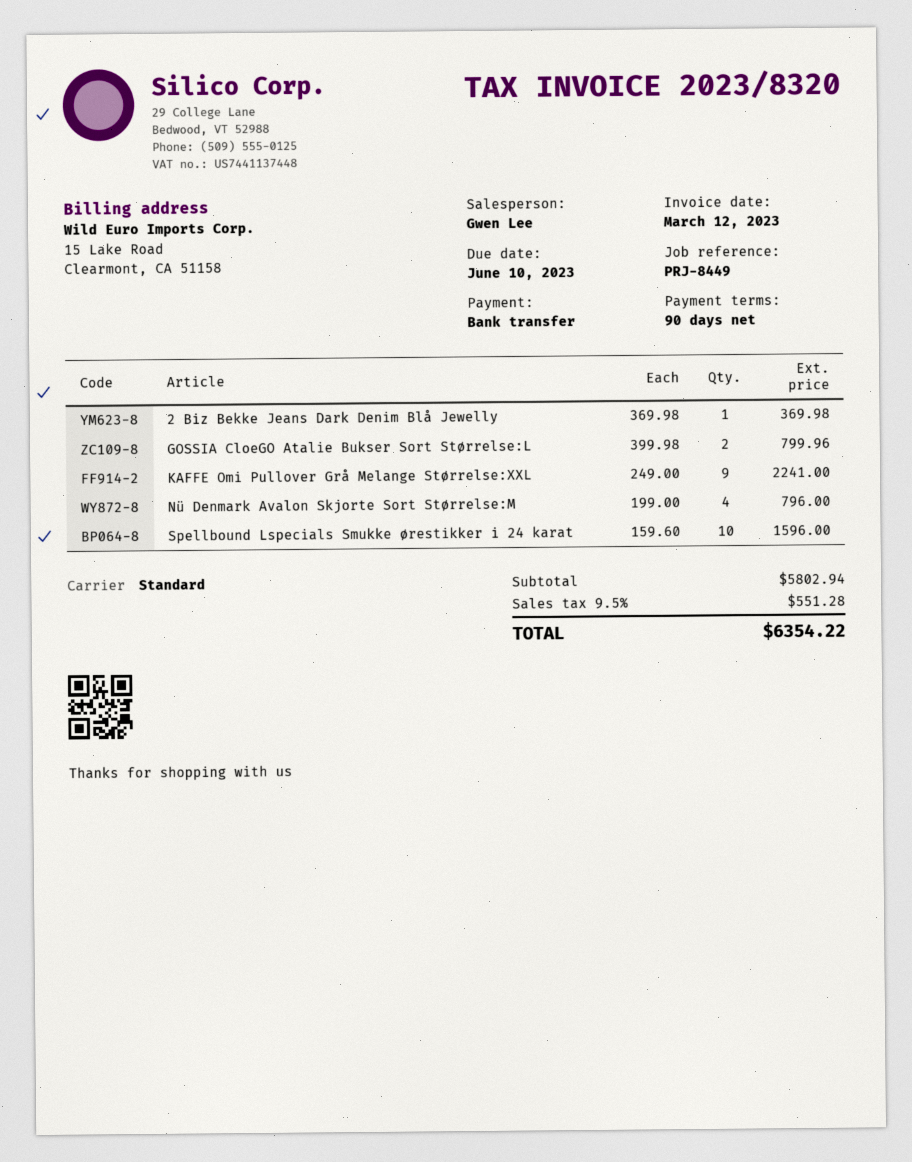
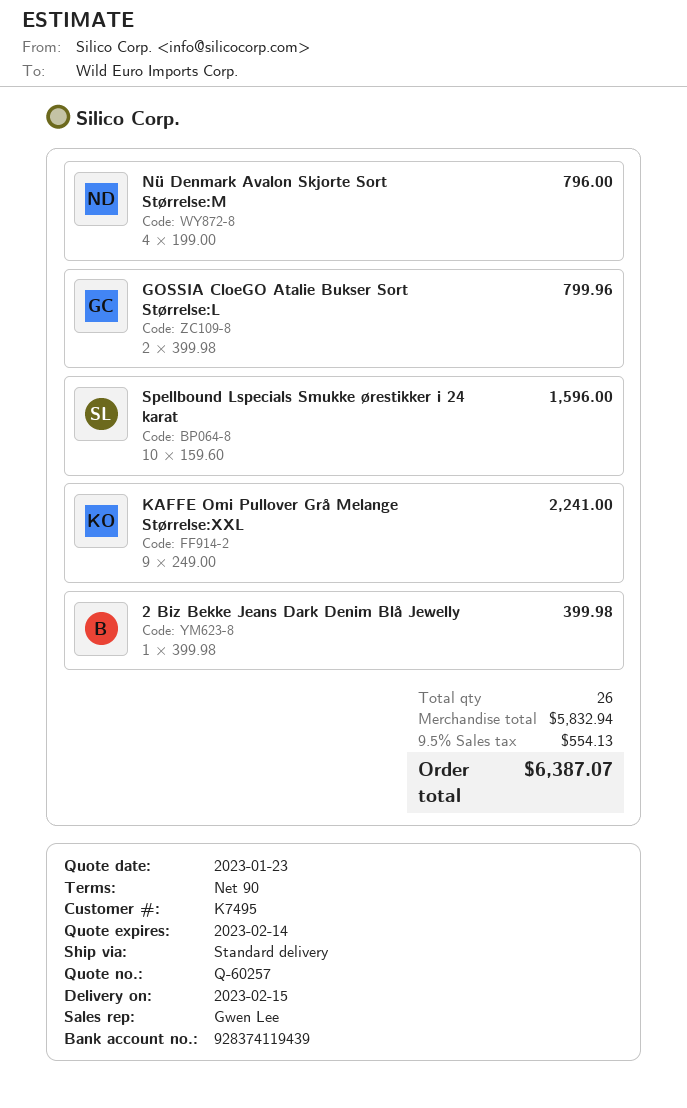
2 Biz Bekke Jeans Dark Denim Blå Jewelly: 1 x 369.98 = 369.98 -> 1 x 399.98 = 399.98
subtotal: 5802.94 -> 5832.94
tax: 9.5% = 551.28 -> 9.5% = 554.13
total: 6354.22 -> 6387.07

